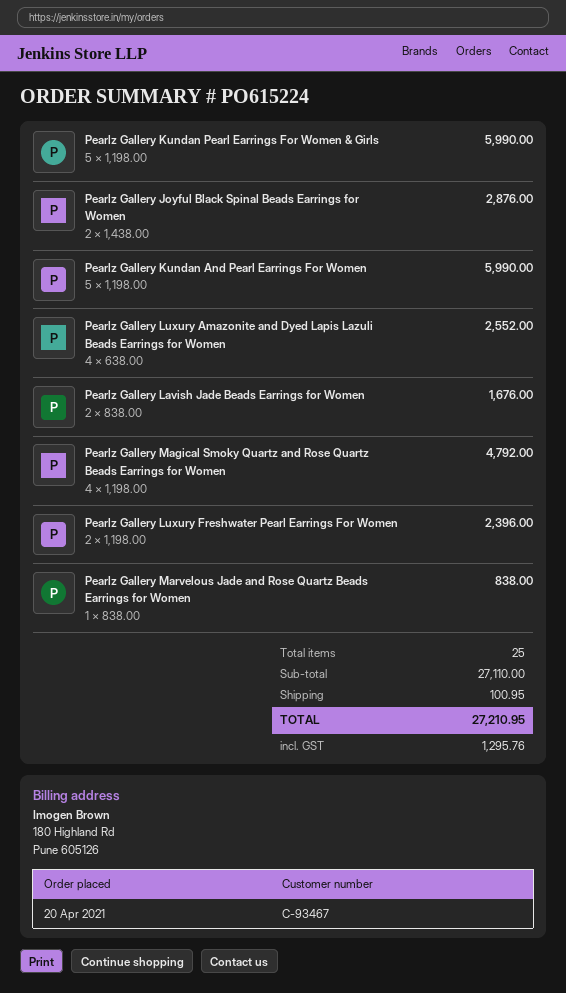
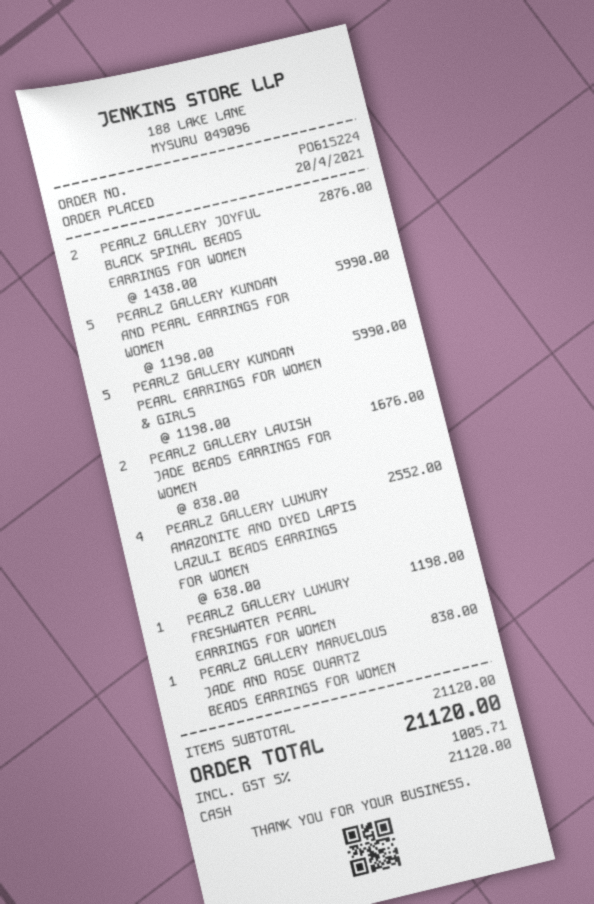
Pearlz Gallery Magical Smoky Quartz and Rose Quartz Beads Earrings for Women: 4 x 1198.00 = 4792.00 -> none
Pearlz Gallery Luxury Freshwater Pearl Earrings For Women: 2 x 1198.00 = 2396.00 -> 1 x 1198.00 = 1198.00
subtotal: 27110.00 -> 21120.00
shipping: 100.95 -> none
tax: 1295.76 -> 1005.71
total: 27210.95 -> 21120.00

